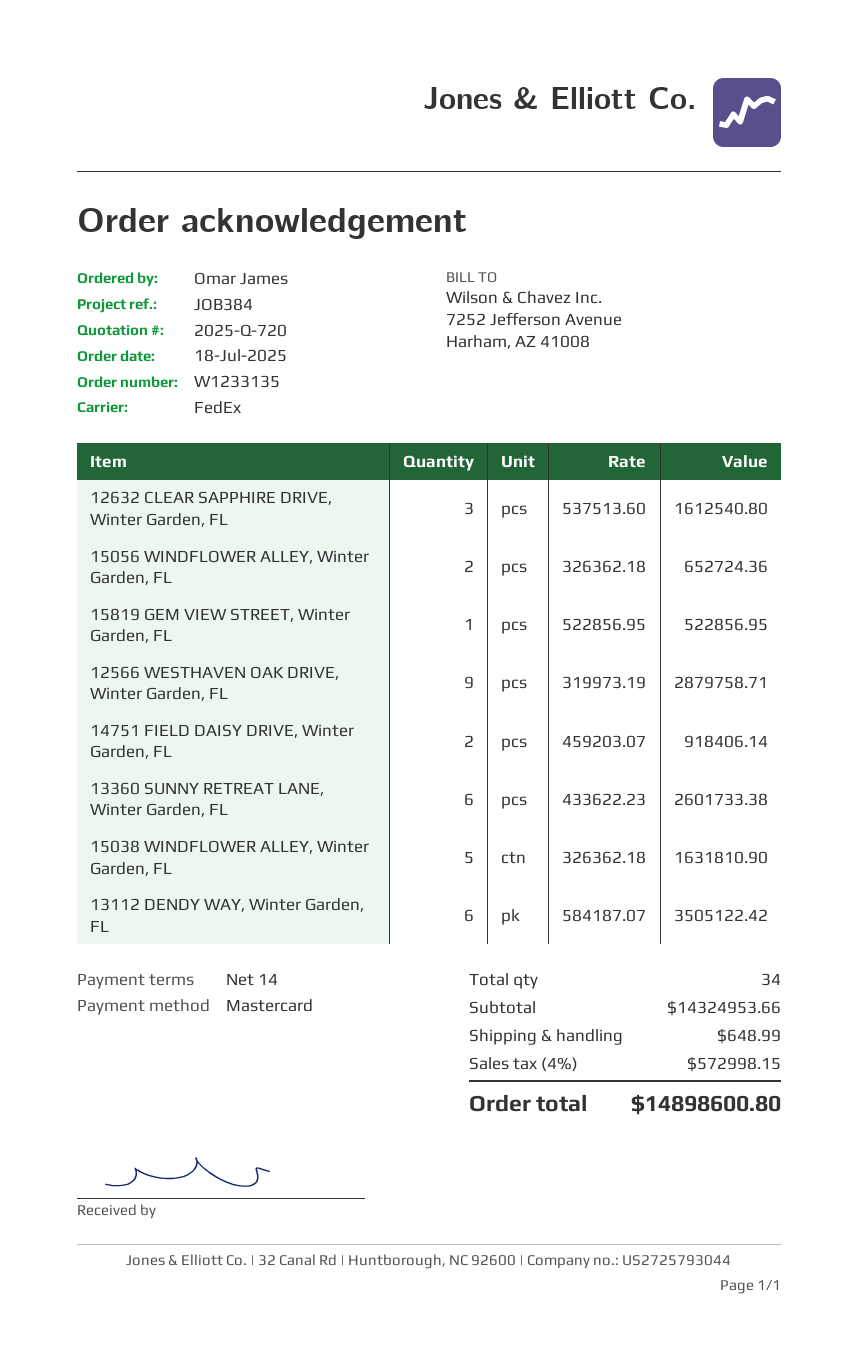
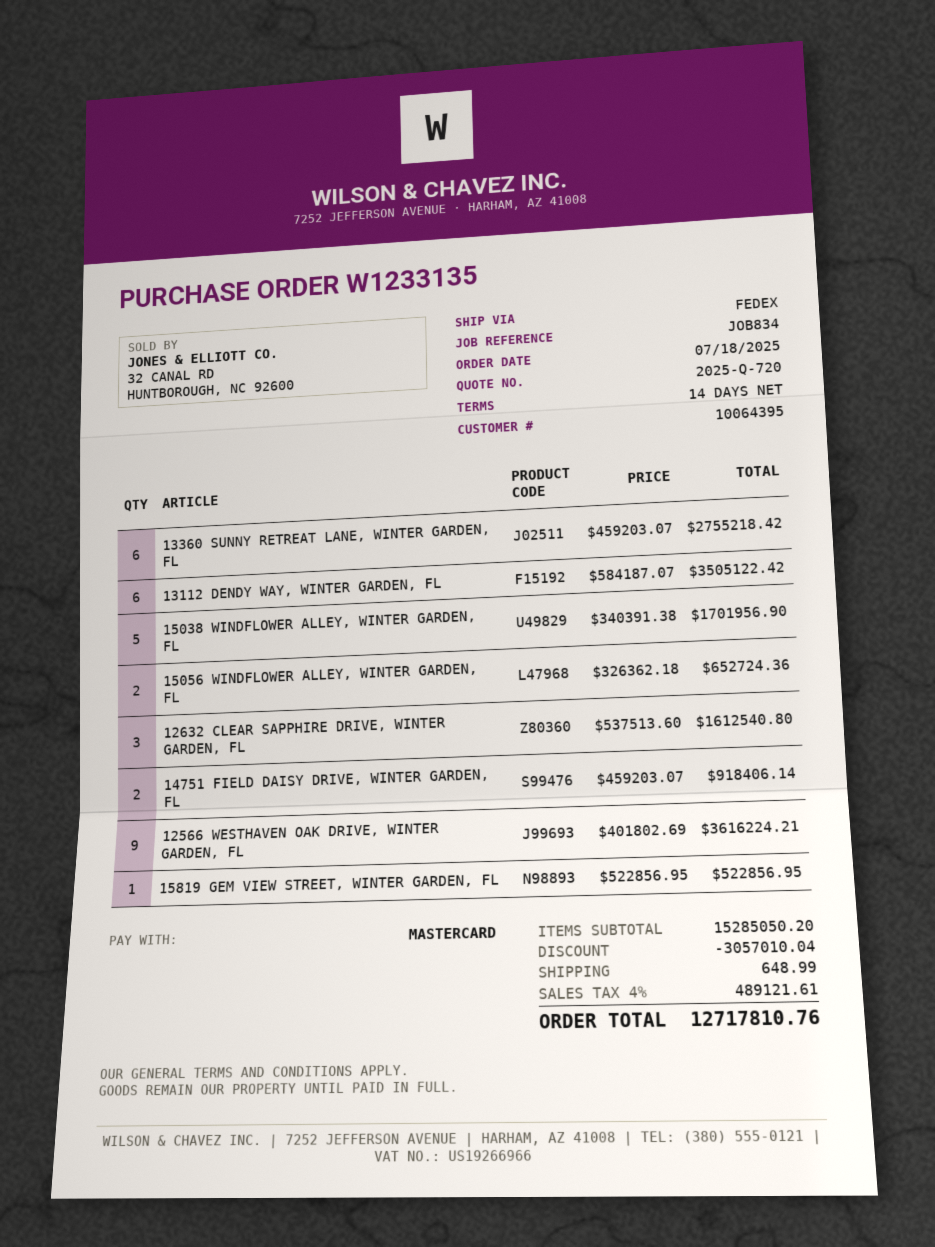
reference: JOB384 -> JOB834
12566 WESTHAVEN OAK DRIVE, Winter Garden, FL: 9 x 319973.19 = 2879758.71 -> 9 x 401802.69 = 3616224.21
13360 SUNNY RETREAT LANE, Winter Garden, FL: 6 x 433622.23 = 2601733.38 -> 6 x 459203.07 = 2755218.42
15038 WINDFLOWER ALLEY, Winter Garden, FL: 5 x 326362.18 = 1631810.90 -> 5 x 340391.38 = 1701956.90
subtotal: 14324953.66 -> 15285050.20
discount: none -> 3057010.04
tax: 4% = 572998.15 -> 4% = 489121.61
total: 14898600.80 -> 12717810.76

